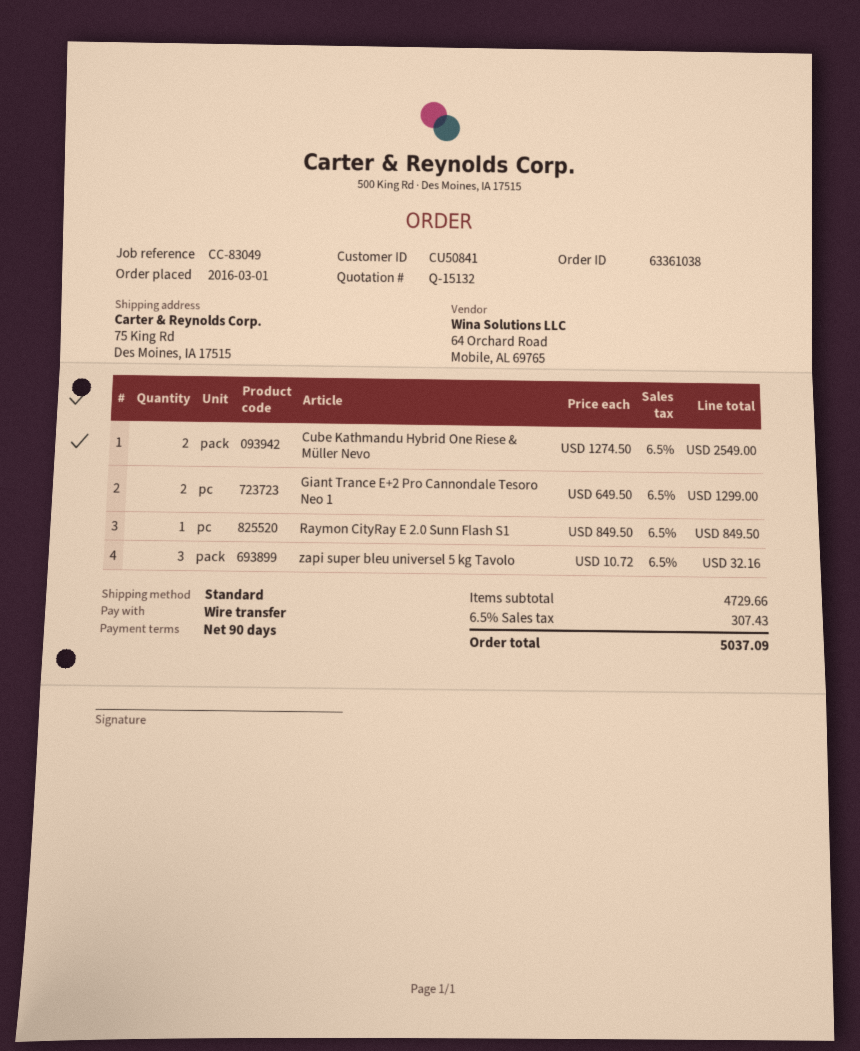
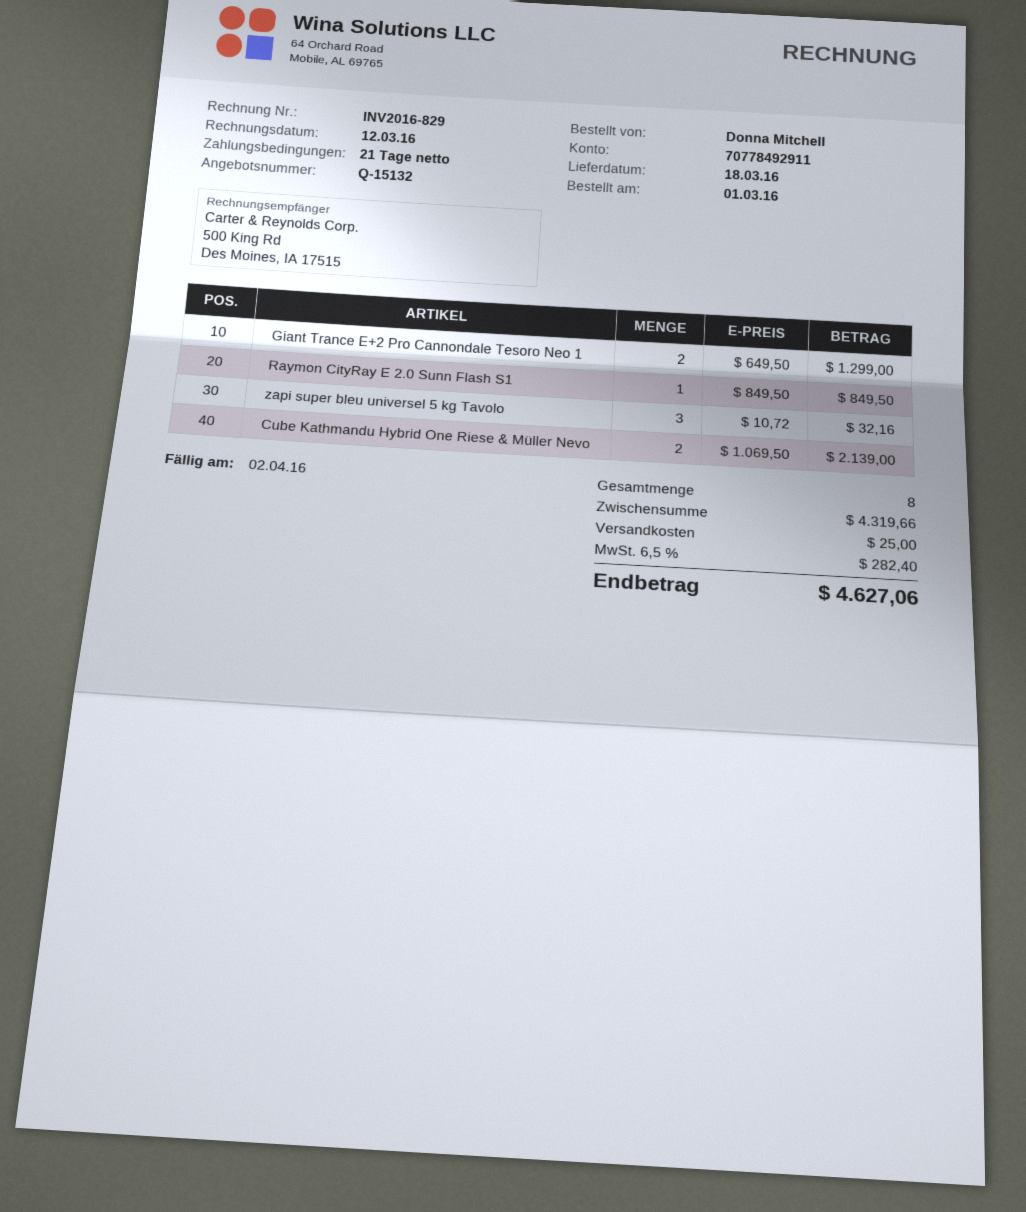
payment terms: 90 days -> 21 days
Cube Kathmandu Hybrid One Riese & Müller Nevo: 2 x 1274.50 = 2549.00 -> 2 x 1069.50 = 2139.00
subtotal: 4729.66 -> 4319.66
shipping: none -> 25.00
tax: 6.5% = 307.43 -> 6.5% = 282.40
total: 5037.09 -> 4627.06

